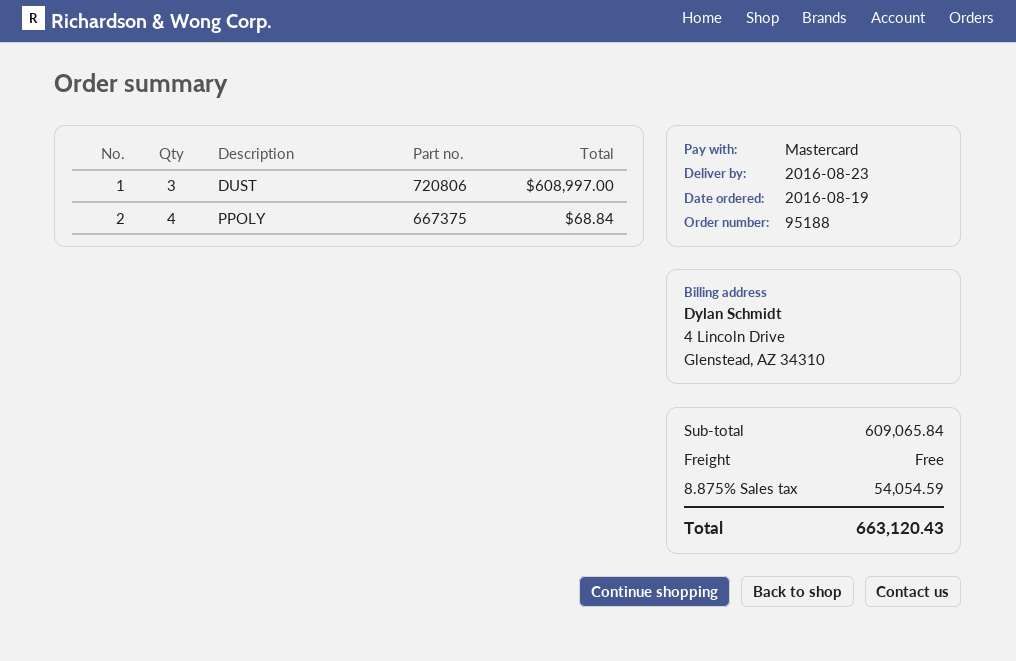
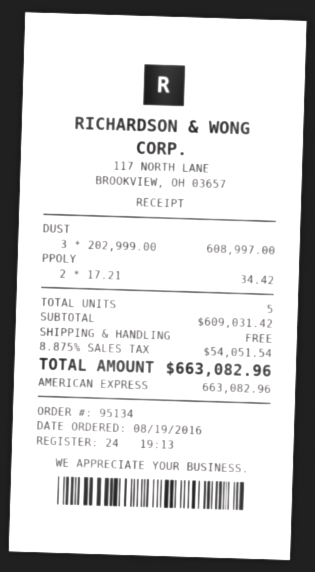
order number: 95188 -> 95134
payment method: Mastercard -> American Express
PPOLY: 4 for 68.84 -> 2 for 34.42
subtotal: 609065.84 -> 609031.42
tax: 8.875% = 54054.59 -> 8.875% = 54051.54
total: 663120.43 -> 663082.96

